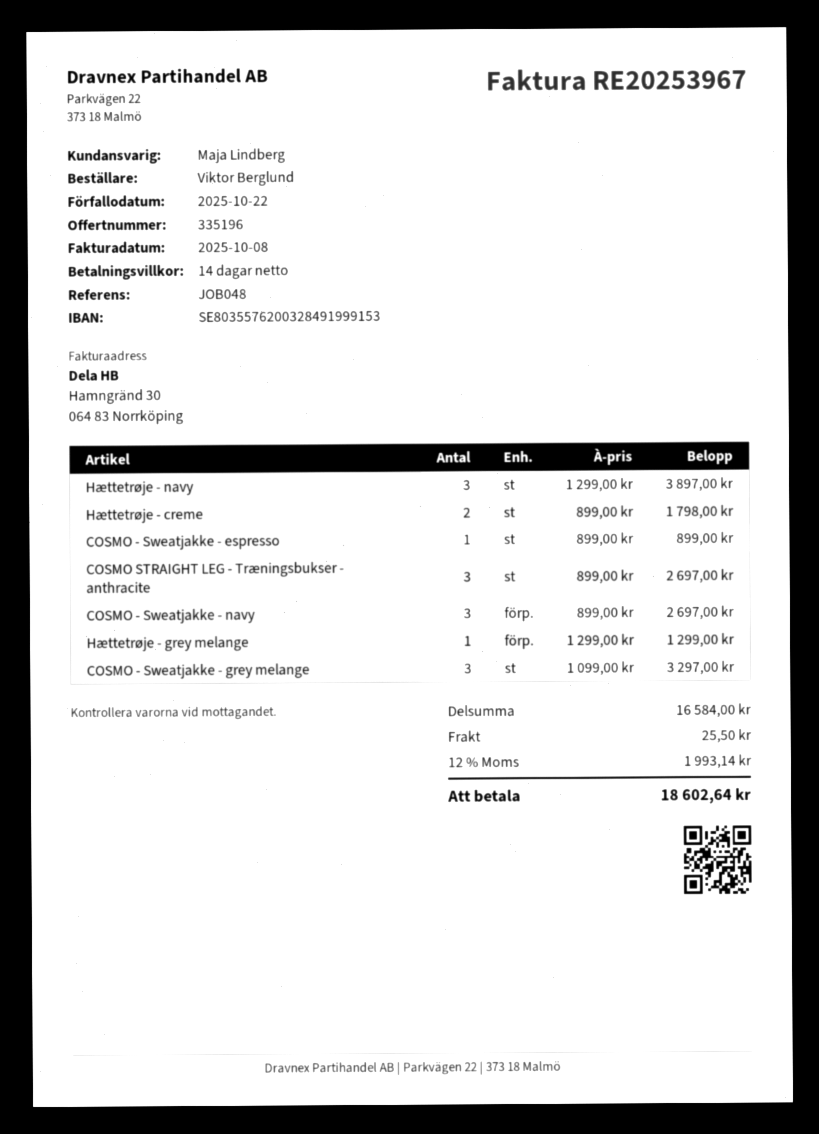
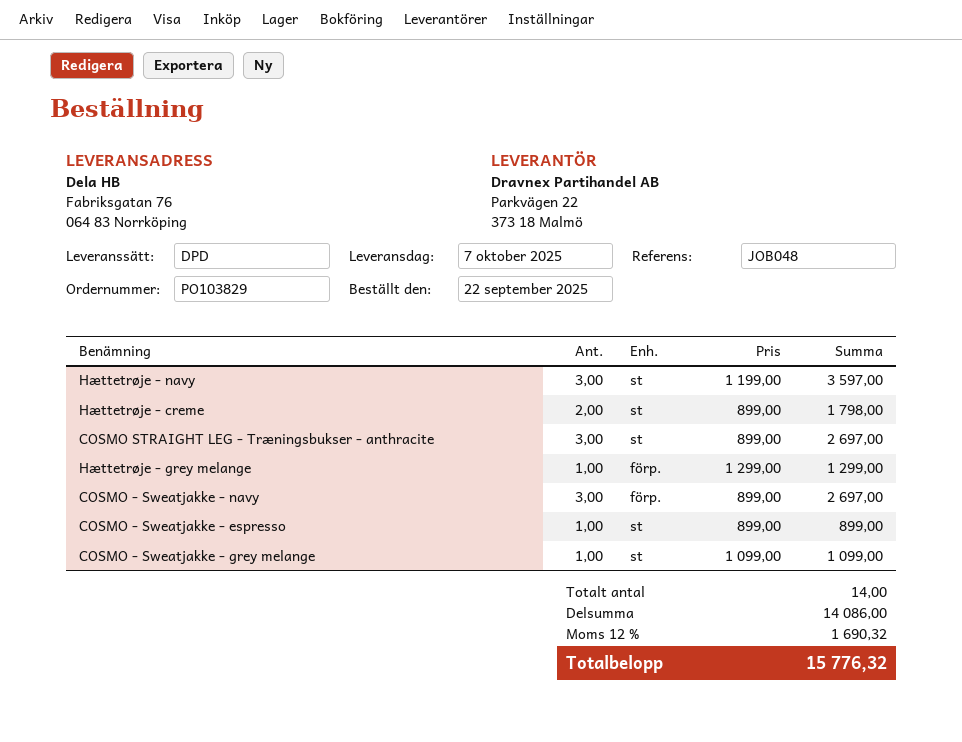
Hættetrøje - navy: 3 x 1299.00 = 3897.00 -> 3 x 1199.00 = 3597.00
COSMO - Sweatjakke - grey melange: 3 x 1099.00 = 3297.00 -> 1 x 1099.00 = 1099.00
subtotal: 16584.00 -> 14086.00
shipping: 25.50 -> none
tax: 12% = 1993.14 -> 12% = 1690.32
total: 18602.64 -> 15776.32

